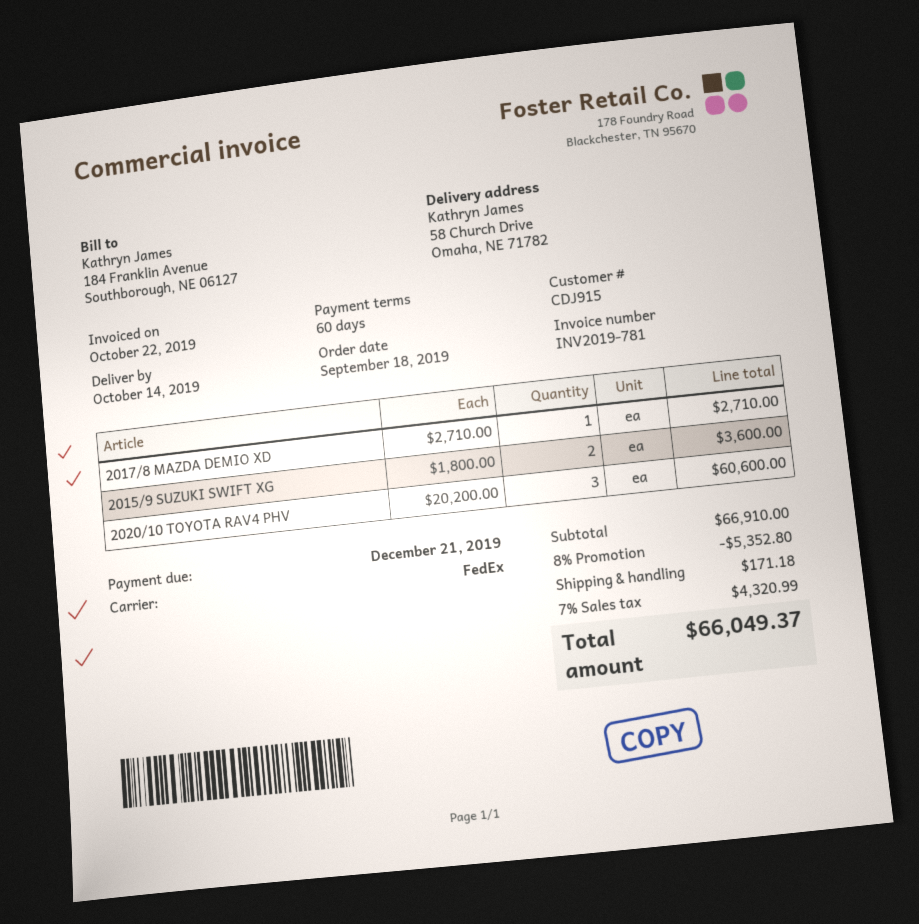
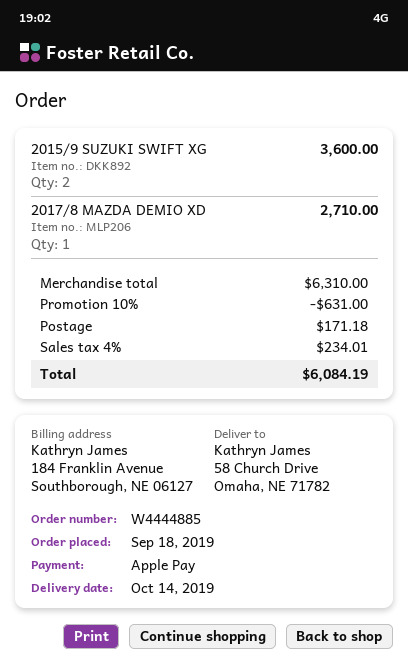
2020/10 TOYOTA RAV4 PHV: 3 for 60600.00 -> none
subtotal: 66910.00 -> 6310.00
discount: 8% = 5352.80 -> 10% = 631.00
tax: 7% = 4320.99 -> 4% = 234.01
total: 66049.37 -> 6084.19

